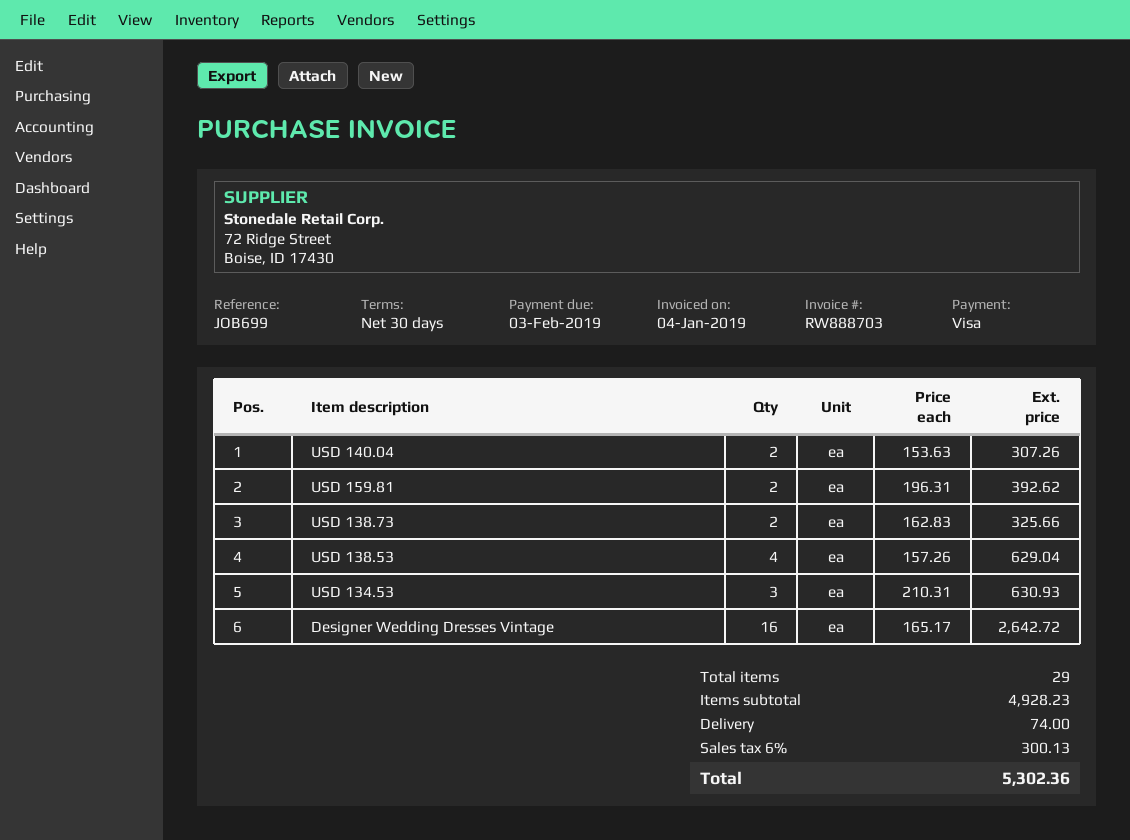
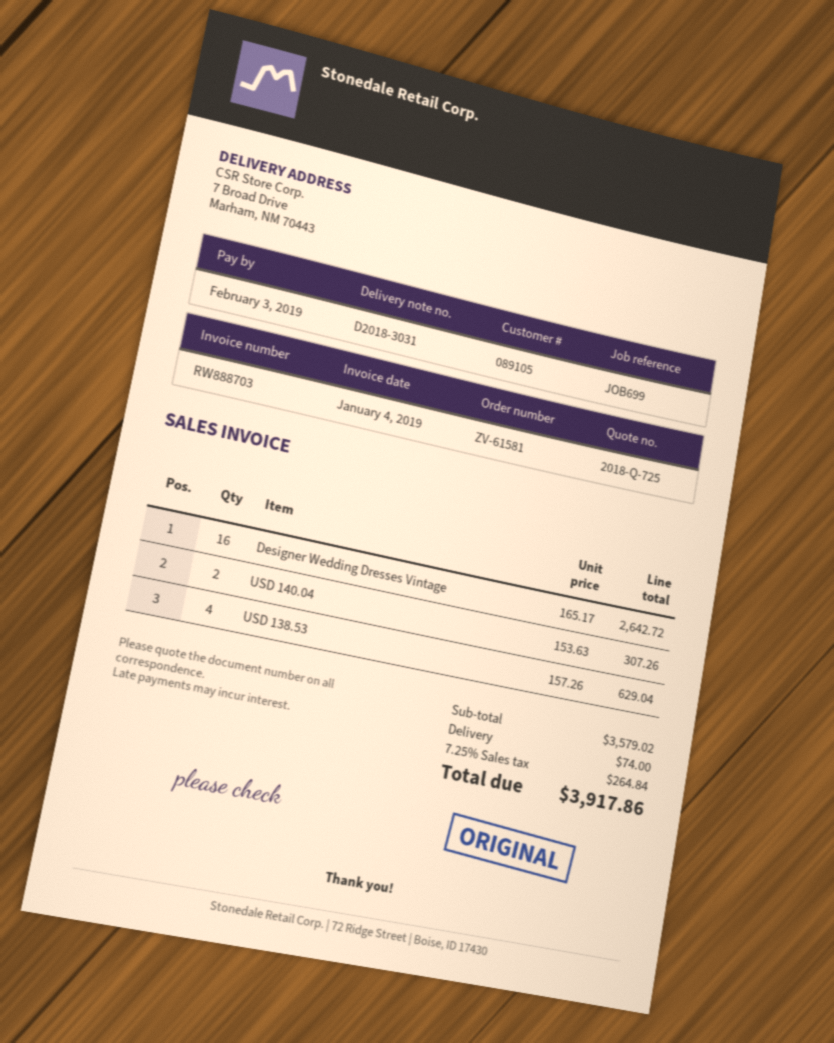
USD 159.81: 2 x 196.31 = 392.62 -> none
USD 138.73: 2 x 162.83 = 325.66 -> none
USD 134.53: 3 x 210.31 = 630.93 -> none
subtotal: 4928.23 -> 3579.02
tax: 6% = 300.13 -> 7.25% = 264.84
total: 5302.36 -> 3917.86

